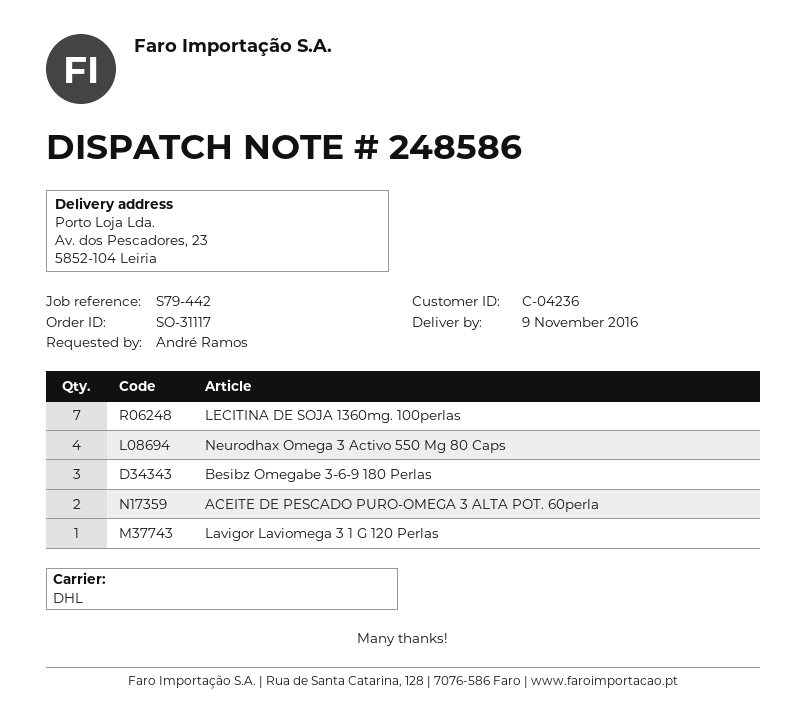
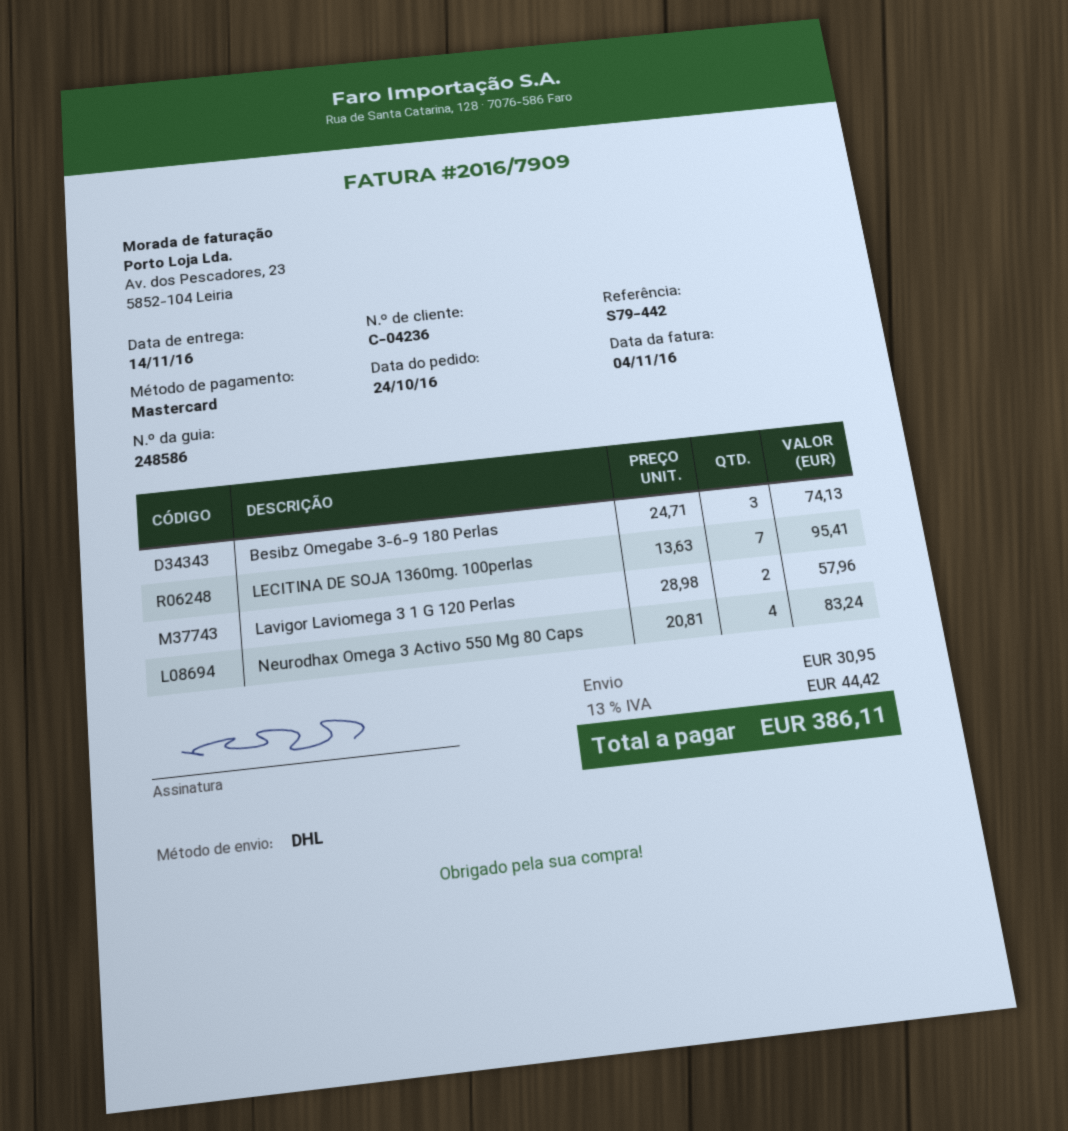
delivery date: 2016-11-09 -> 2016-11-14
ACEITE DE PESCADO PURO-OMEGA 3 ALTA POT. 60perla: 2 -> none
Lavigor Laviomega 3 1 G 120 Perlas: 1 -> 2

